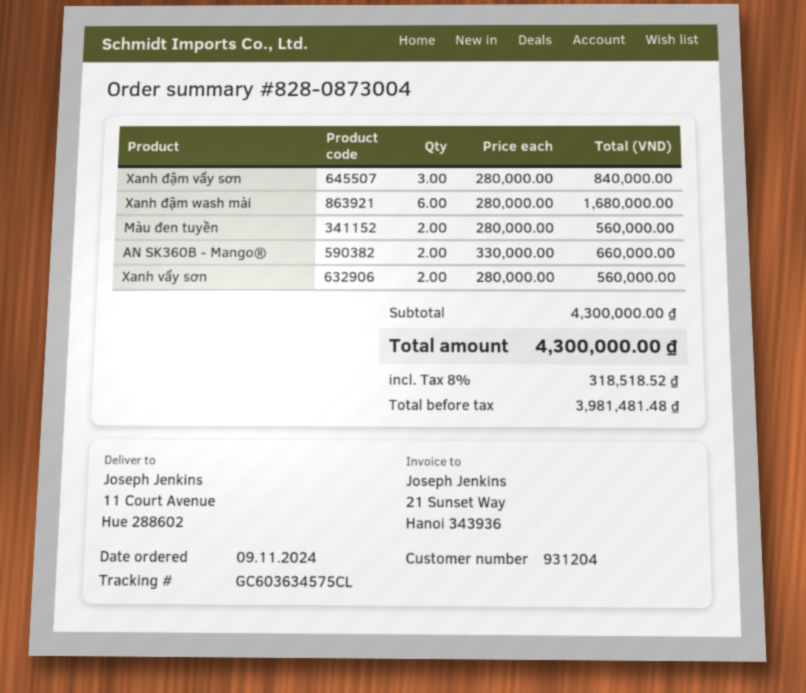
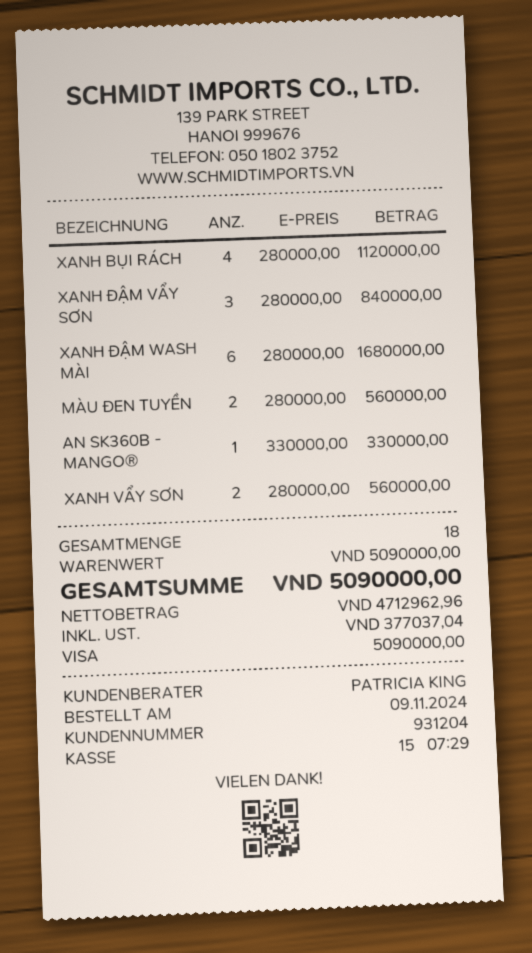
AN SK360B - Mango®: 2 x 330000.00 = 660000.00 -> 1 x 330000.00 = 330000.00
XANH BỤI RÁCH: none -> 4 x 280000.00 = 1120000.00
subtotal: 4300000.00 -> 5090000.00
net: 3981481.48 -> 4712962.96
tax: 318518.52 -> 377037.04
total: 4300000.00 -> 5090000.00

